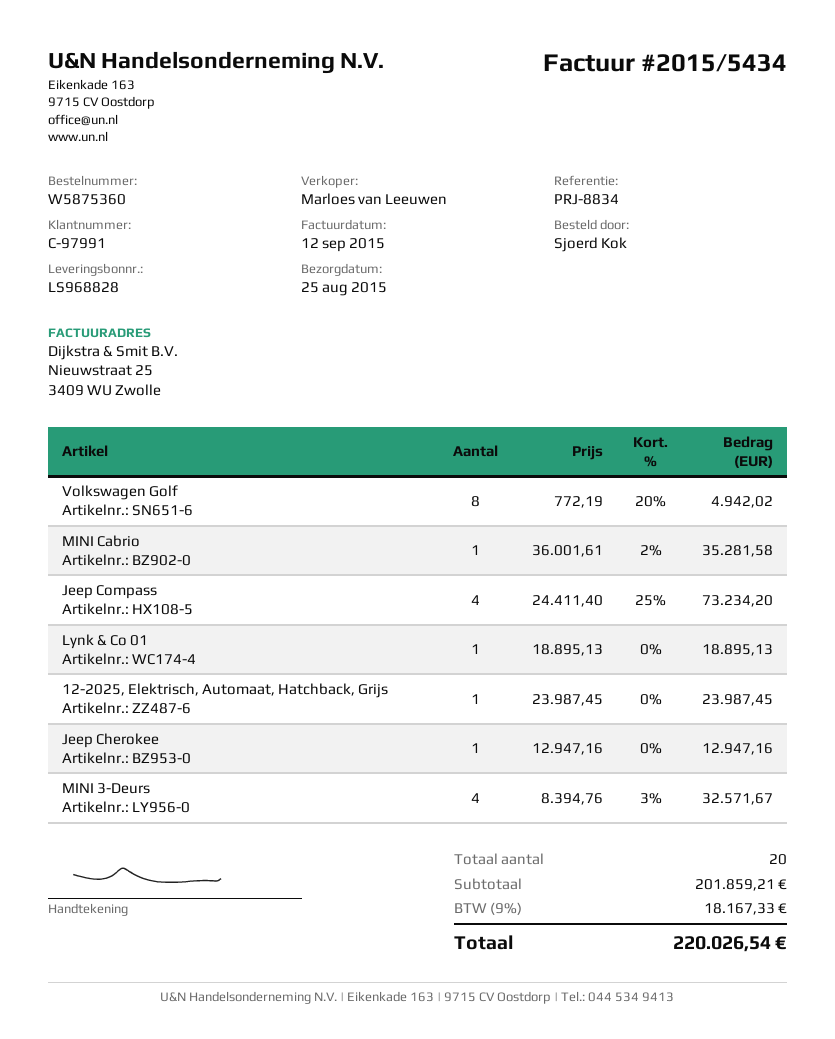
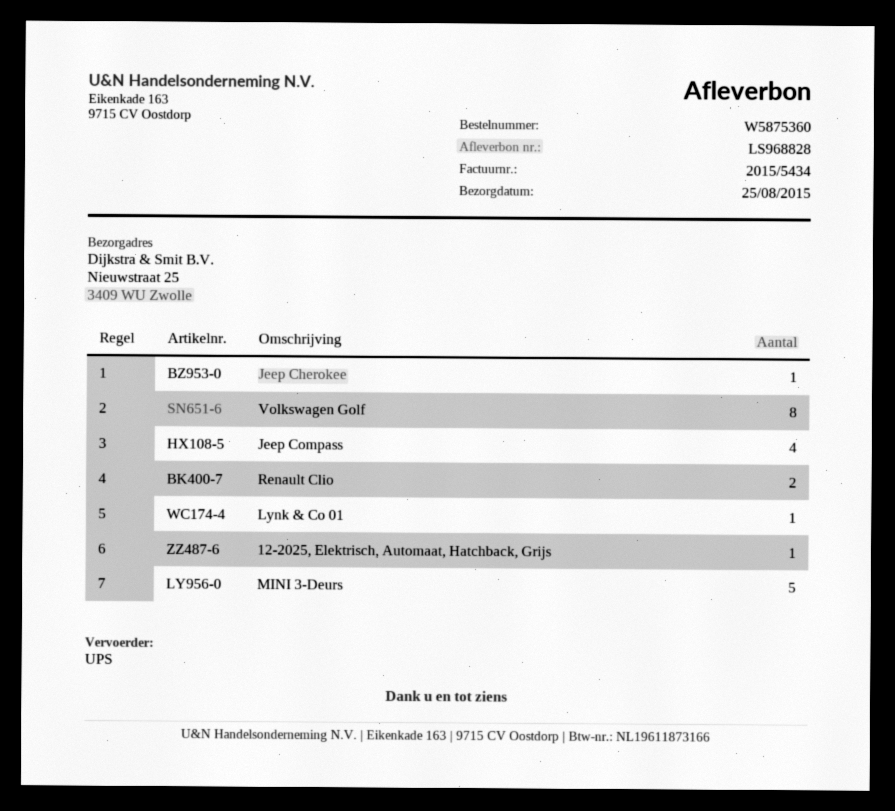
MINI Cabrio: 1 -> none
MINI 3-Deurs: 4 -> 5
Renault Clio: none -> 2

